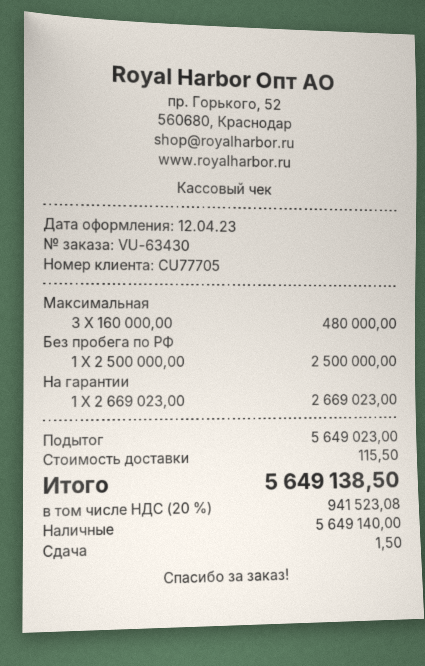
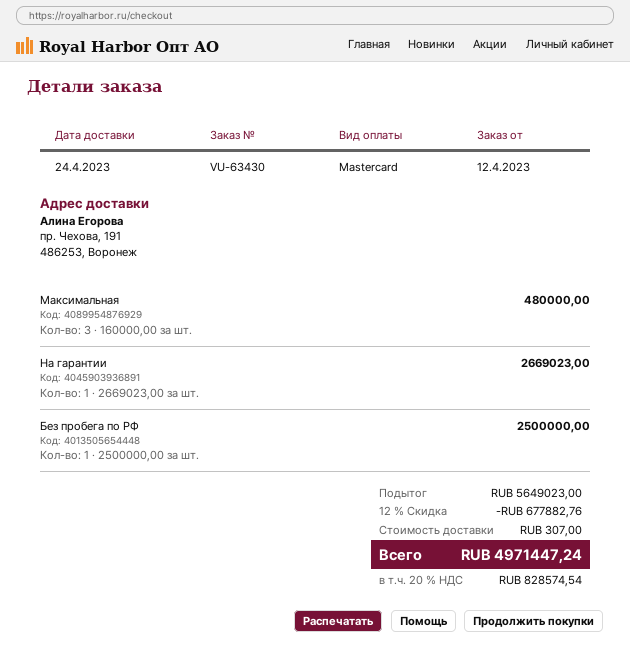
payment method: cash -> Mastercard
discount: none -> 12% = 677882.76
shipping: 115.50 -> 307.00
tax: 20% = 941523.08 -> 20% = 828574.54
total: 5649138.50 -> 4971447.24

